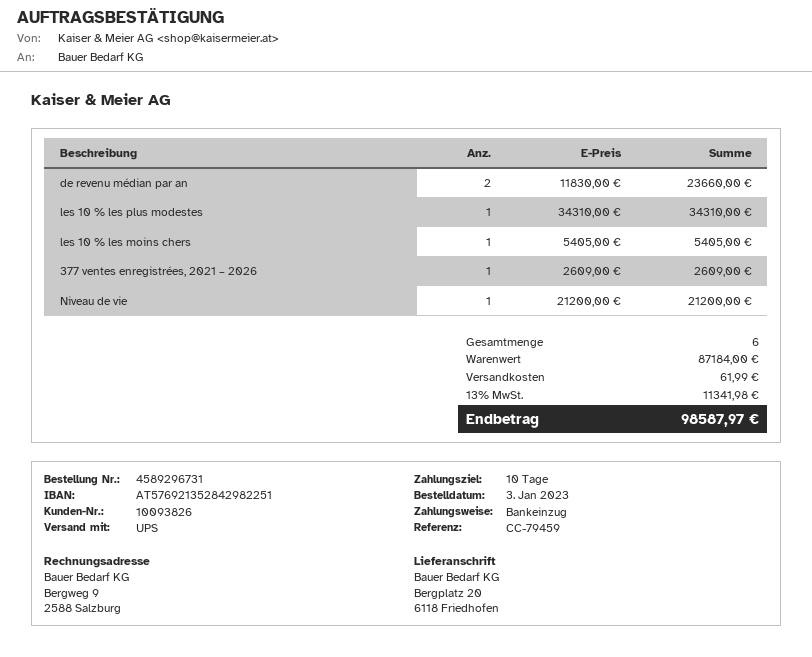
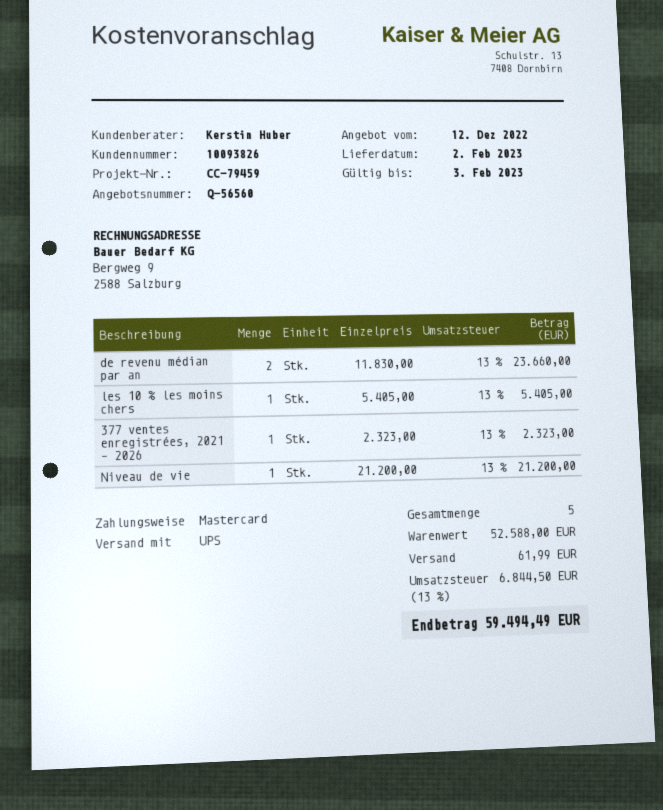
payment method: direct debit -> Mastercard
les 10 % les plus modestes: 1 x 34310.00 = 34310.00 -> none
377 ventes enregistrées, 2021 – 2026: 1 x 2609.00 = 2609.00 -> 1 x 2323.00 = 2323.00
total quantity: 6 -> 5
subtotal: 87184.00 -> 52588.00
tax: 13% = 11341.98 -> 13% = 6844.50
total: 98587.97 -> 59494.49

